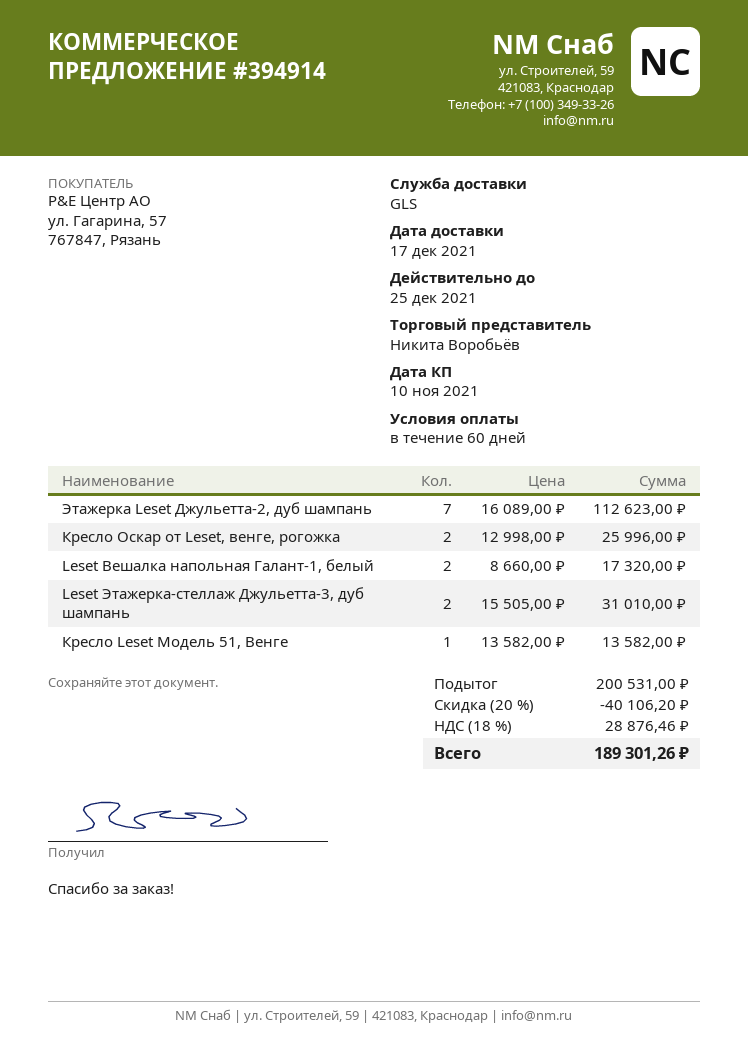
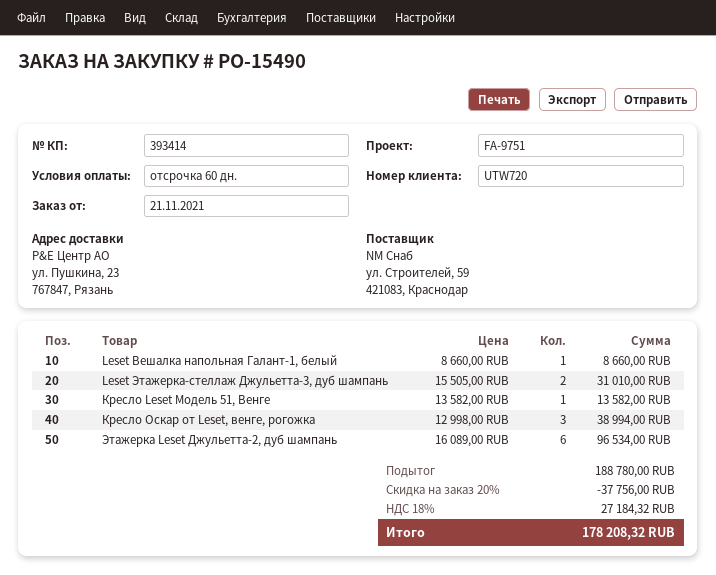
quote number: 394914 -> 393414
Этажерка Leset Джульетта-2, дуб шампань: 7 x 16089.00 = 112623.00 -> 6 x 16089.00 = 96534.00
Кресло Оскар от Leset, венге, рогожка: 2 x 12998.00 = 25996.00 -> 3 x 12998.00 = 38994.00
Leset Вешалка напольная Галант-1, белый: 2 x 8660.00 = 17320.00 -> 1 x 8660.00 = 8660.00
subtotal: 200531.00 -> 188780.00
discount: 20% = 40106.20 -> 20% = 37756.00
tax: 18% = 28876.46 -> 18% = 27184.32
total: 189301.26 -> 178208.32

